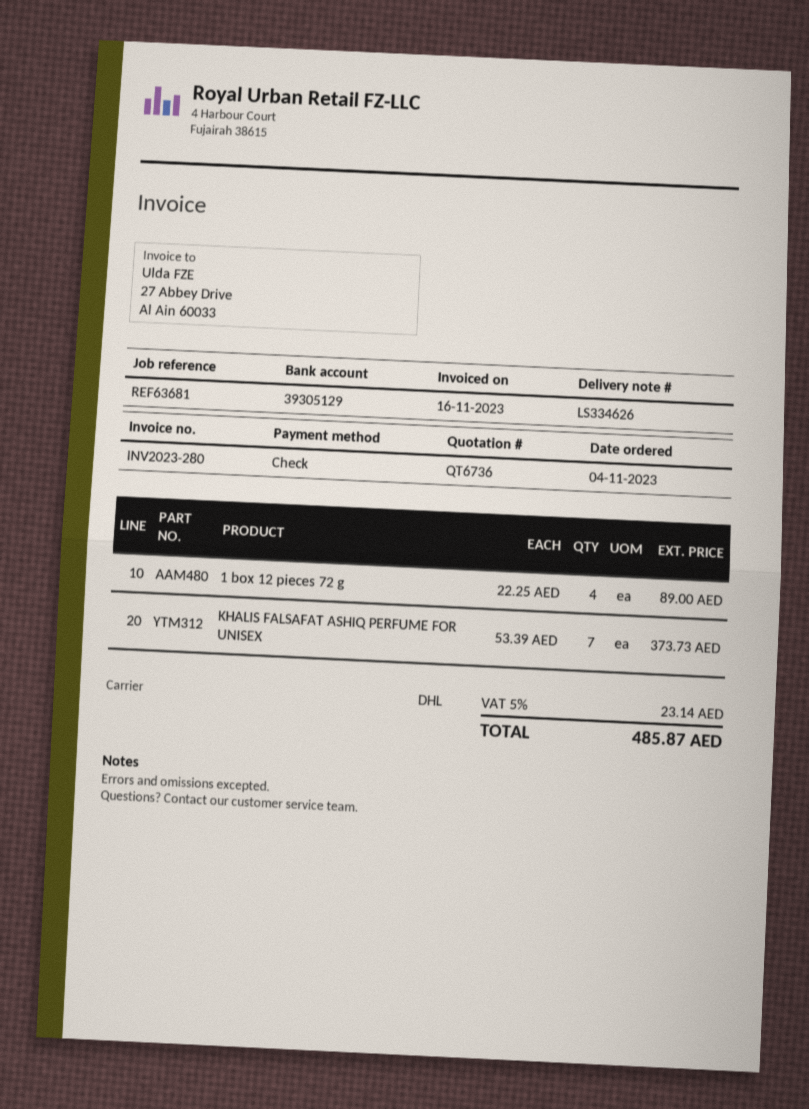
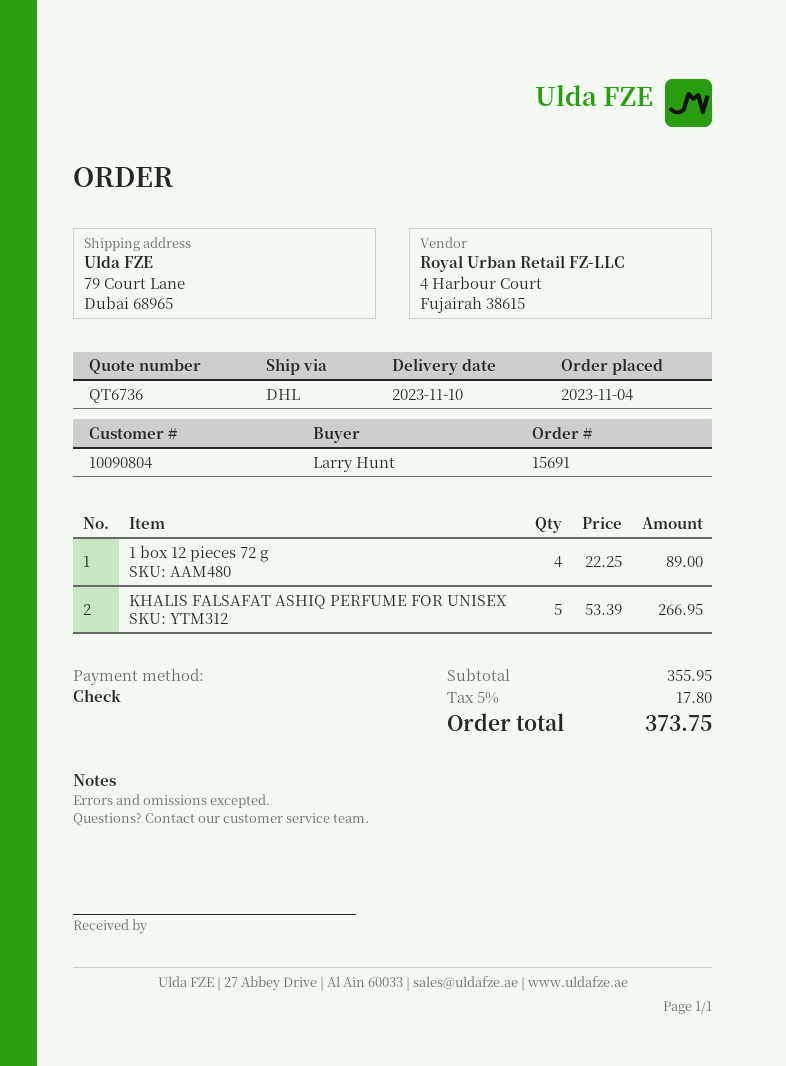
KHALIS FALSAFAT ASHIQ PERFUME FOR UNISEX: 7 x 53.39 = 373.73 -> 5 x 53.39 = 266.95
tax: 5% = 23.14 -> 5% = 17.80
total: 485.87 -> 373.75

